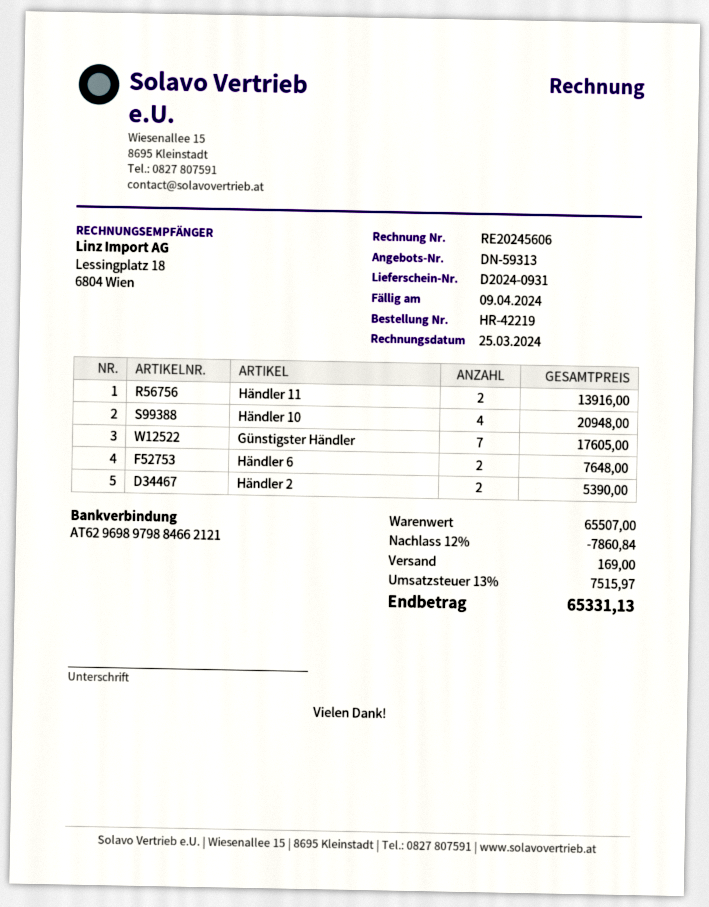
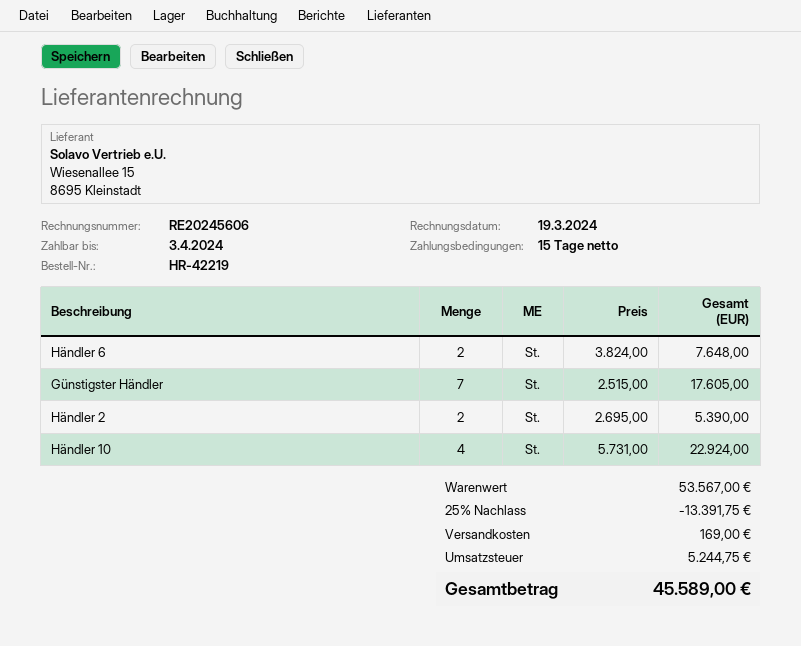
invoice date: 2024-03-25 -> 2024-03-19
due date: 2024-04-09 -> 2024-04-03
Händler 11: 2 for 13916.00 -> none
Händler 10: 4 for 20948.00 -> 4 for 22924.00
subtotal: 65507.00 -> 53567.00
discount: 12% = 7860.84 -> 25% = 13391.75
tax: 7515.97 -> 5244.75
total: 65331.13 -> 45589.00

